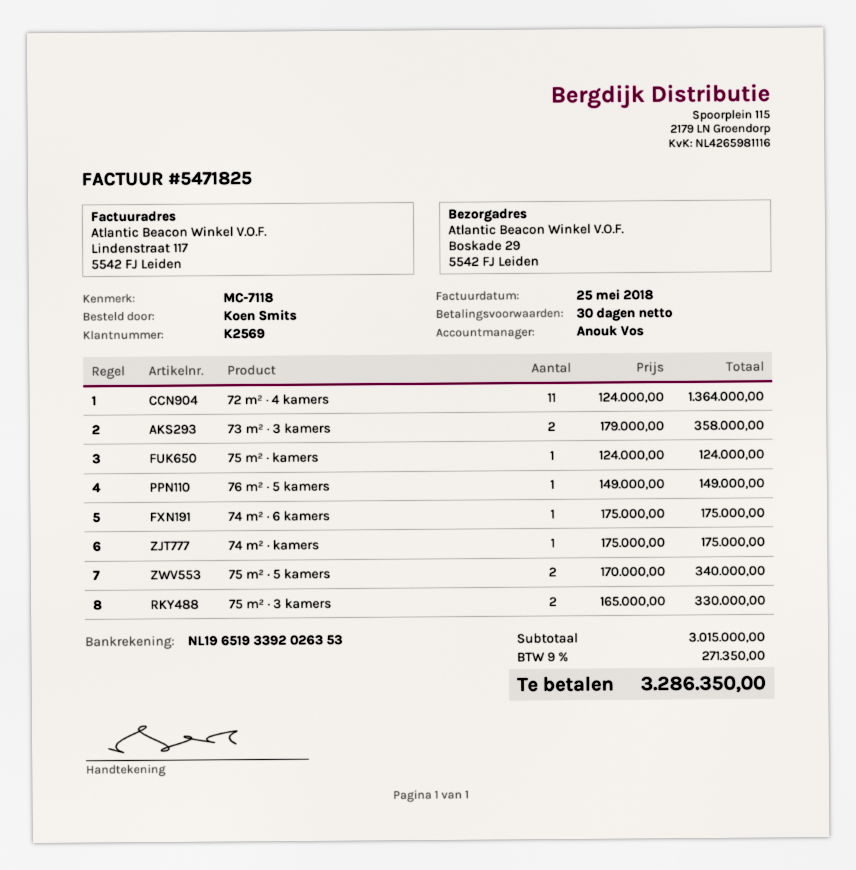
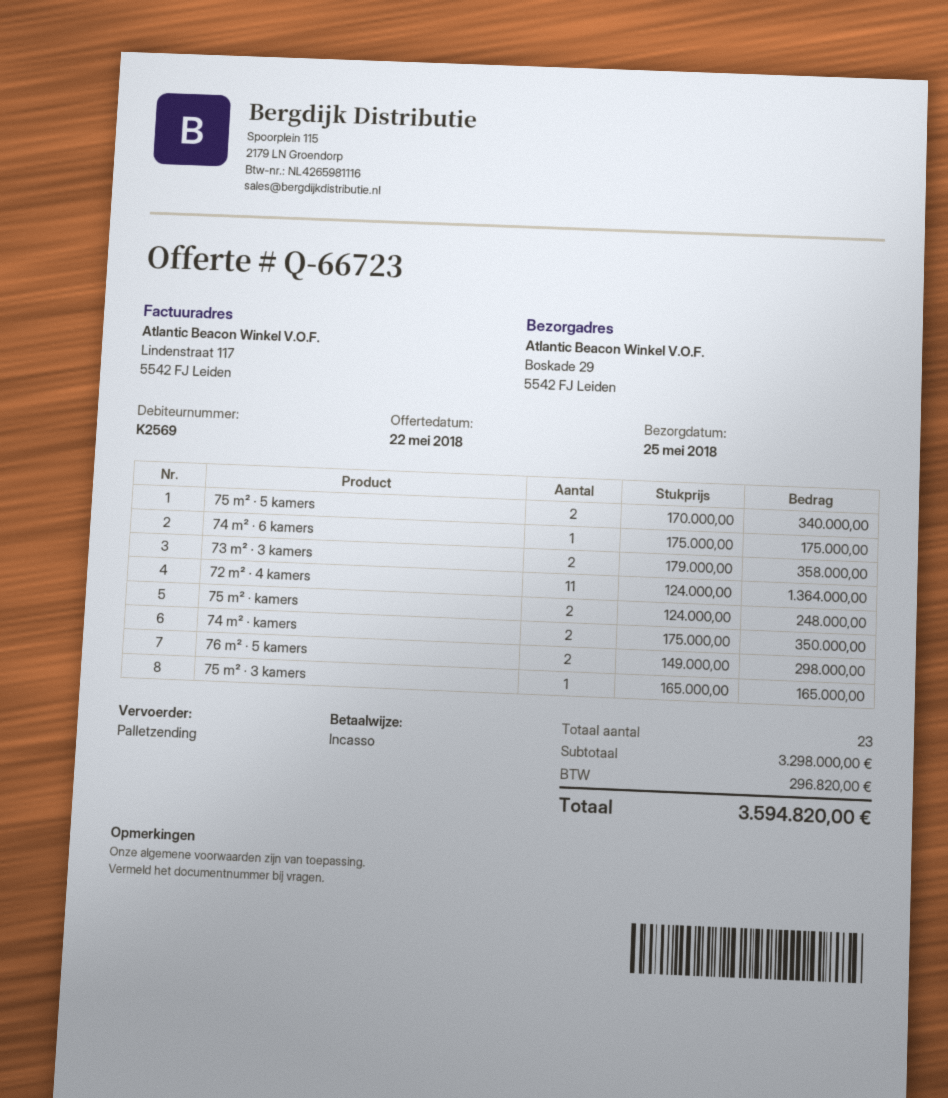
75 m² · kamers: 1 x 124000.00 = 124000.00 -> 2 x 124000.00 = 248000.00
76 m² · 5 kamers: 1 x 149000.00 = 149000.00 -> 2 x 149000.00 = 298000.00
74 m² · kamers: 1 x 175000.00 = 175000.00 -> 2 x 175000.00 = 350000.00
75 m² · 3 kamers: 2 x 165000.00 = 330000.00 -> 1 x 165000.00 = 165000.00
subtotal: 3015000.00 -> 3298000.00
tax: 271350.00 -> 296820.00
total: 3286350.00 -> 3594820.00

